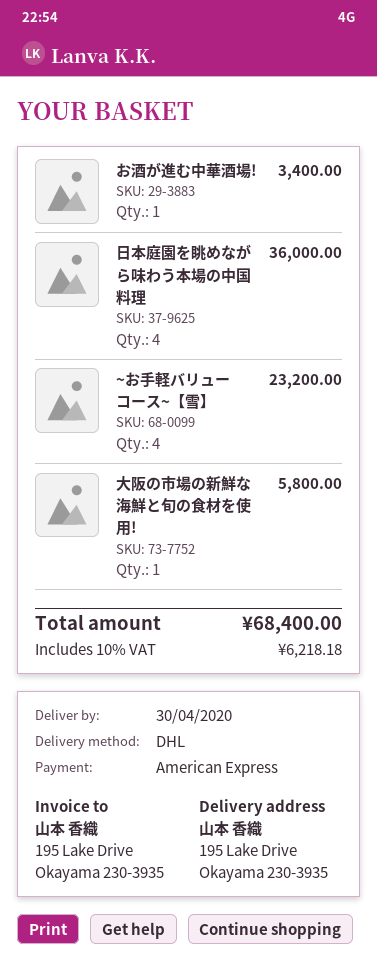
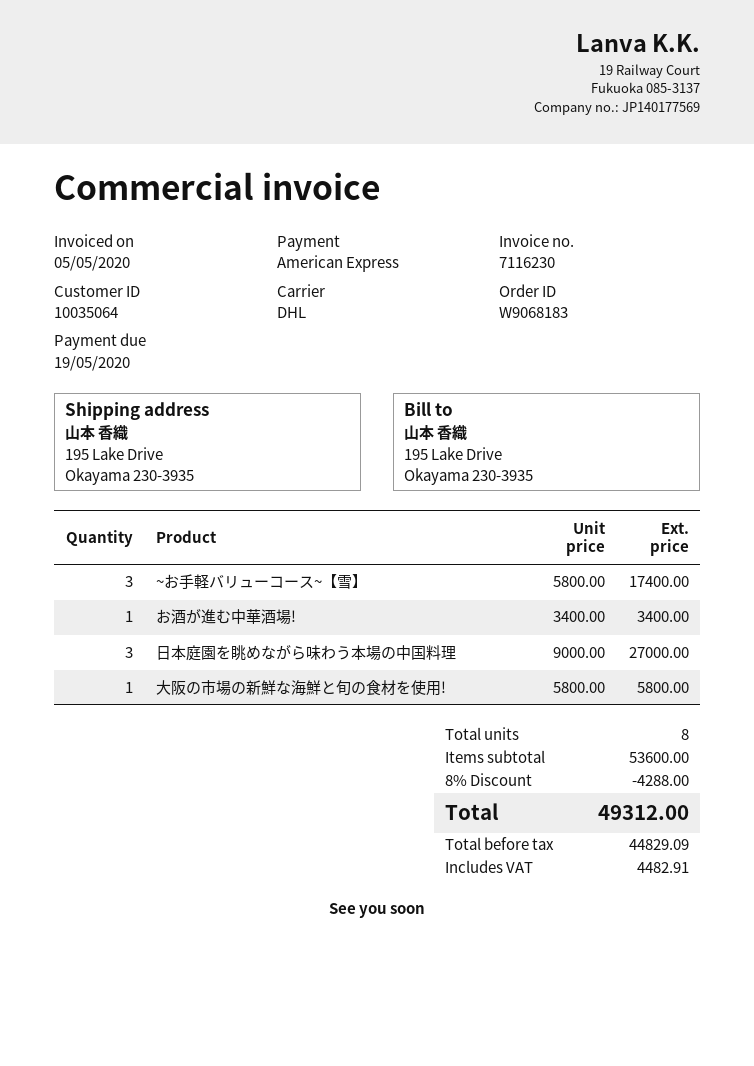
日本庭園を眺めながら味わう本場の中国料理: 4 for 36000.00 -> 3 for 27000.00
~お手軽バリューコース~【雪】: 4 for 23200.00 -> 3 for 17400.00
discount: none -> 8% = 4288.00
tax: 6218.18 -> 4482.91
total: 68400.00 -> 49312.00

